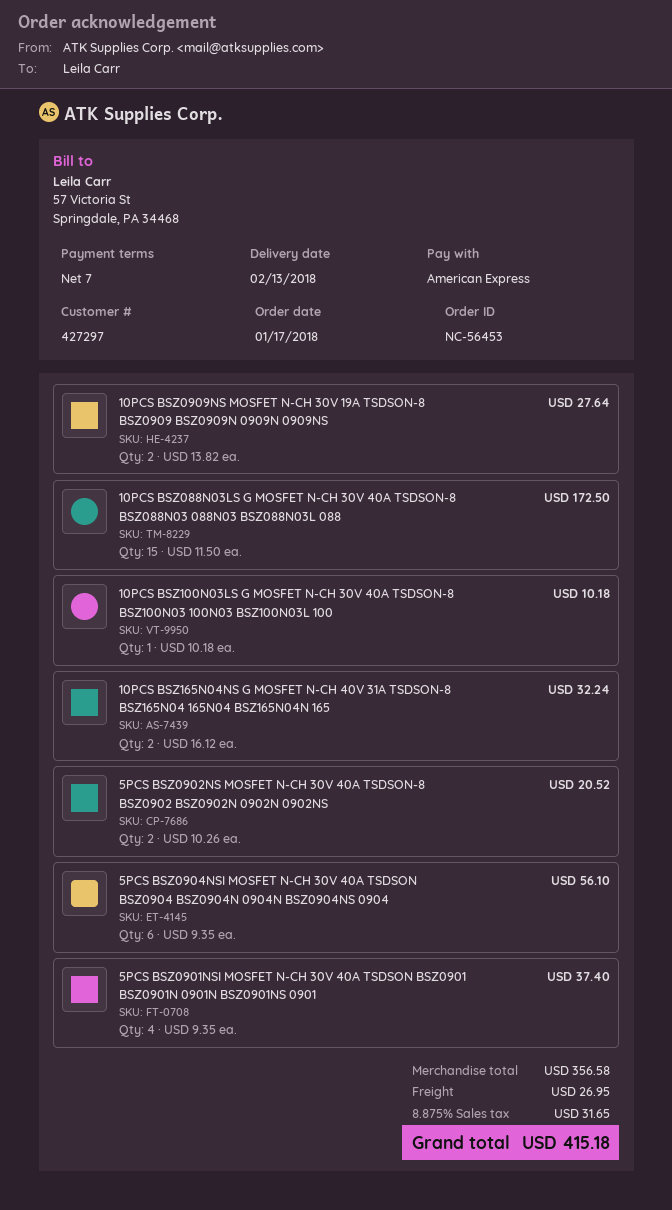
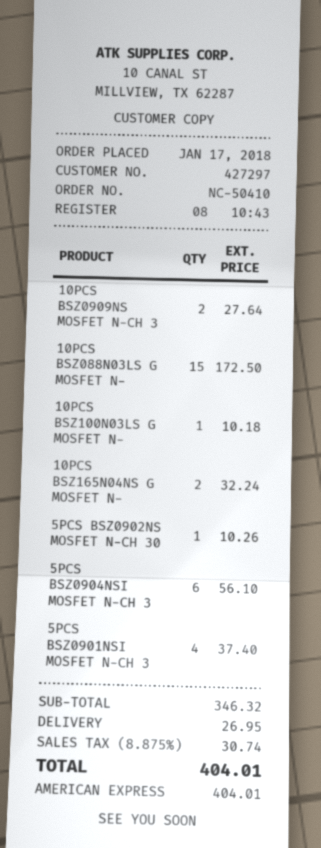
order number: NC-56453 -> NC-50410
5PCS BSZ0902NS MOSFET N-CH 30V 40A TSDSON-8 BSZ0902 BSZ0902N 0902N 0902NS: 2 for 20.52 -> 1 for 10.26
subtotal: 356.58 -> 346.32
tax: 8.875% = 31.65 -> 8.875% = 30.74
total: 415.18 -> 404.01

